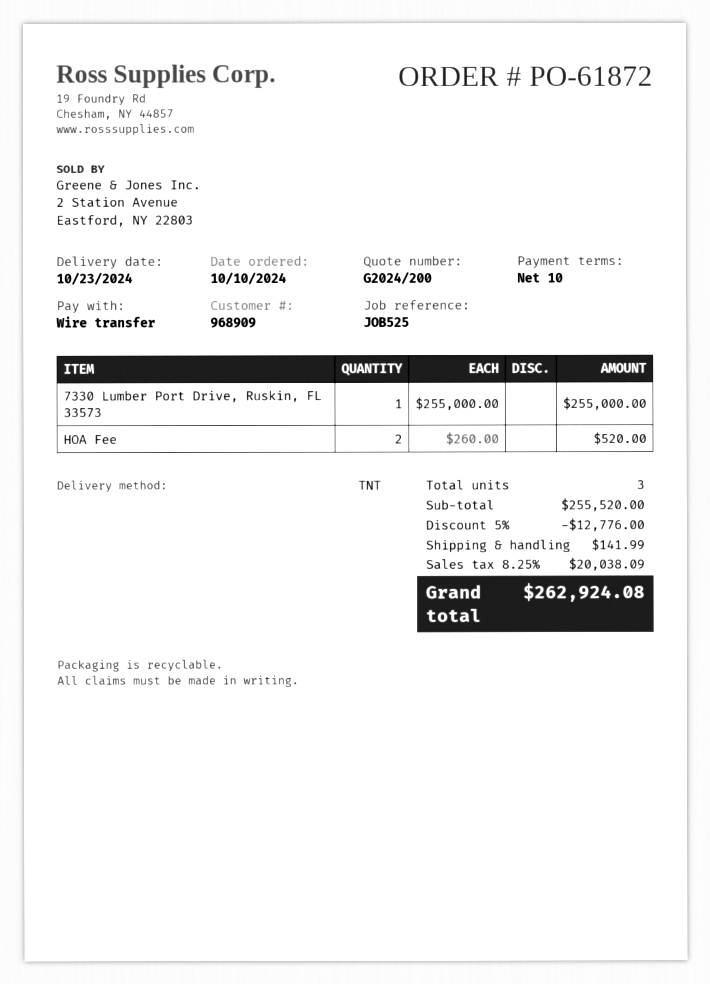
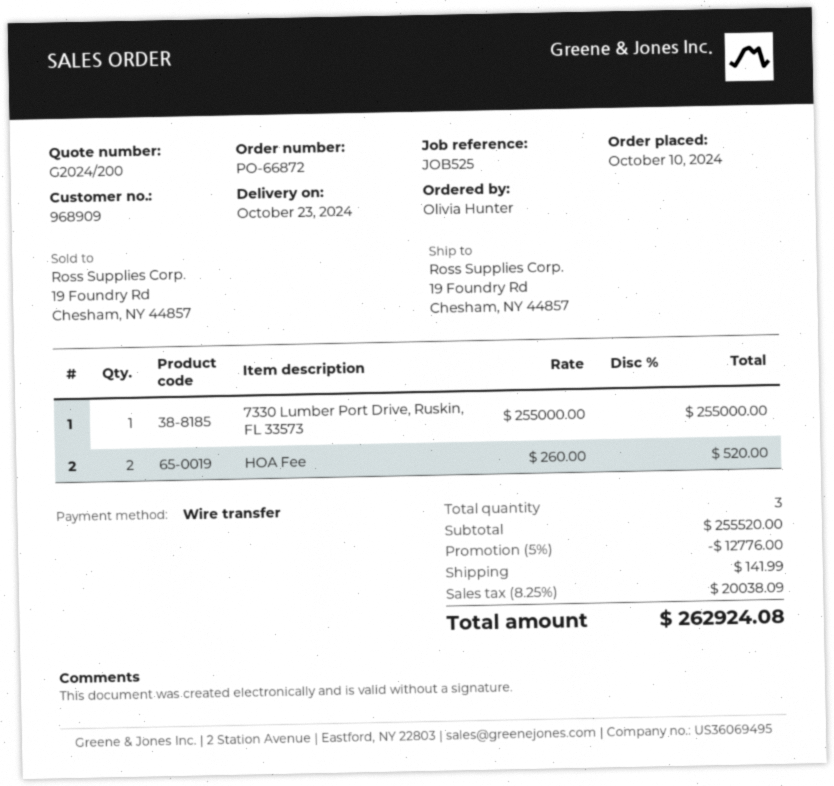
order number: PO-61872 -> PO-66872

